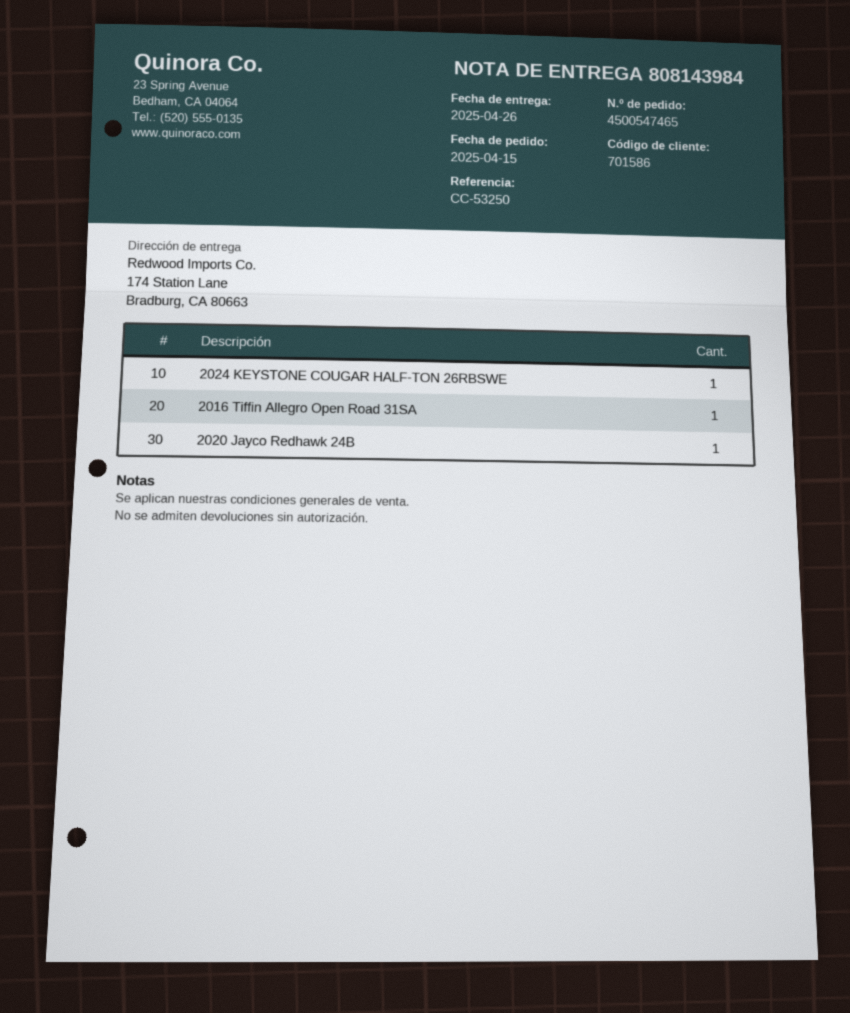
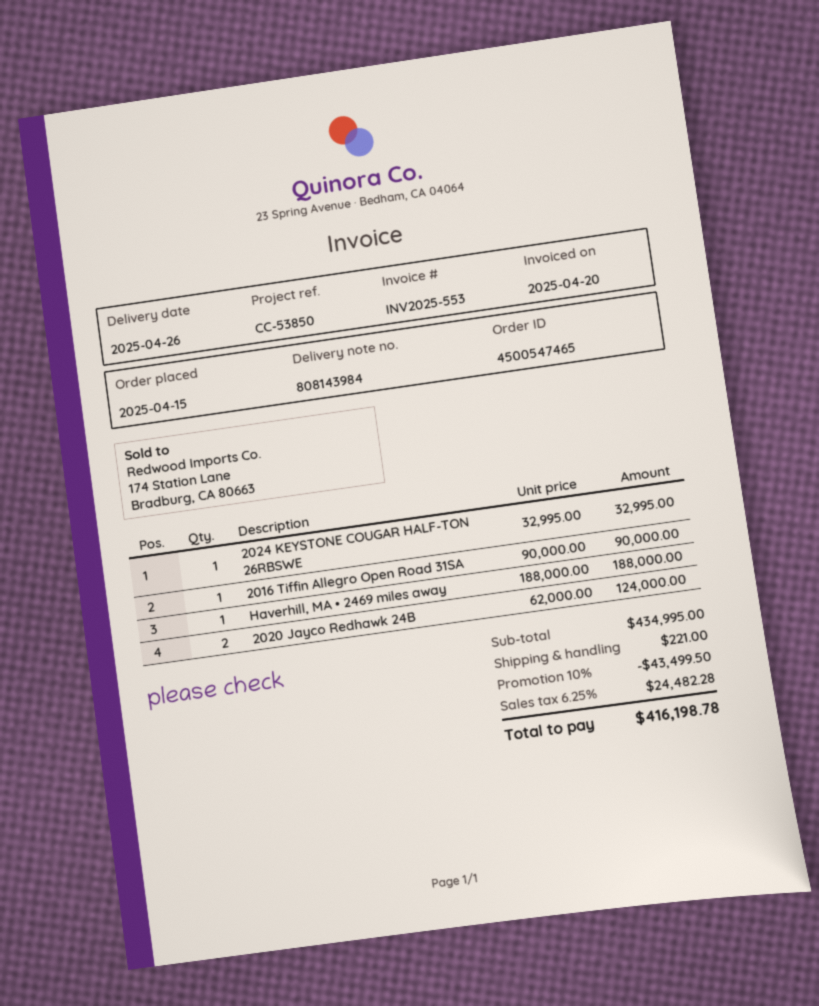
reference: CC-53250 -> CC-53850
2020 Jayco Redhawk 24B: 1 -> 2
Haverhill, MA • 2469 miles away: none -> 1

